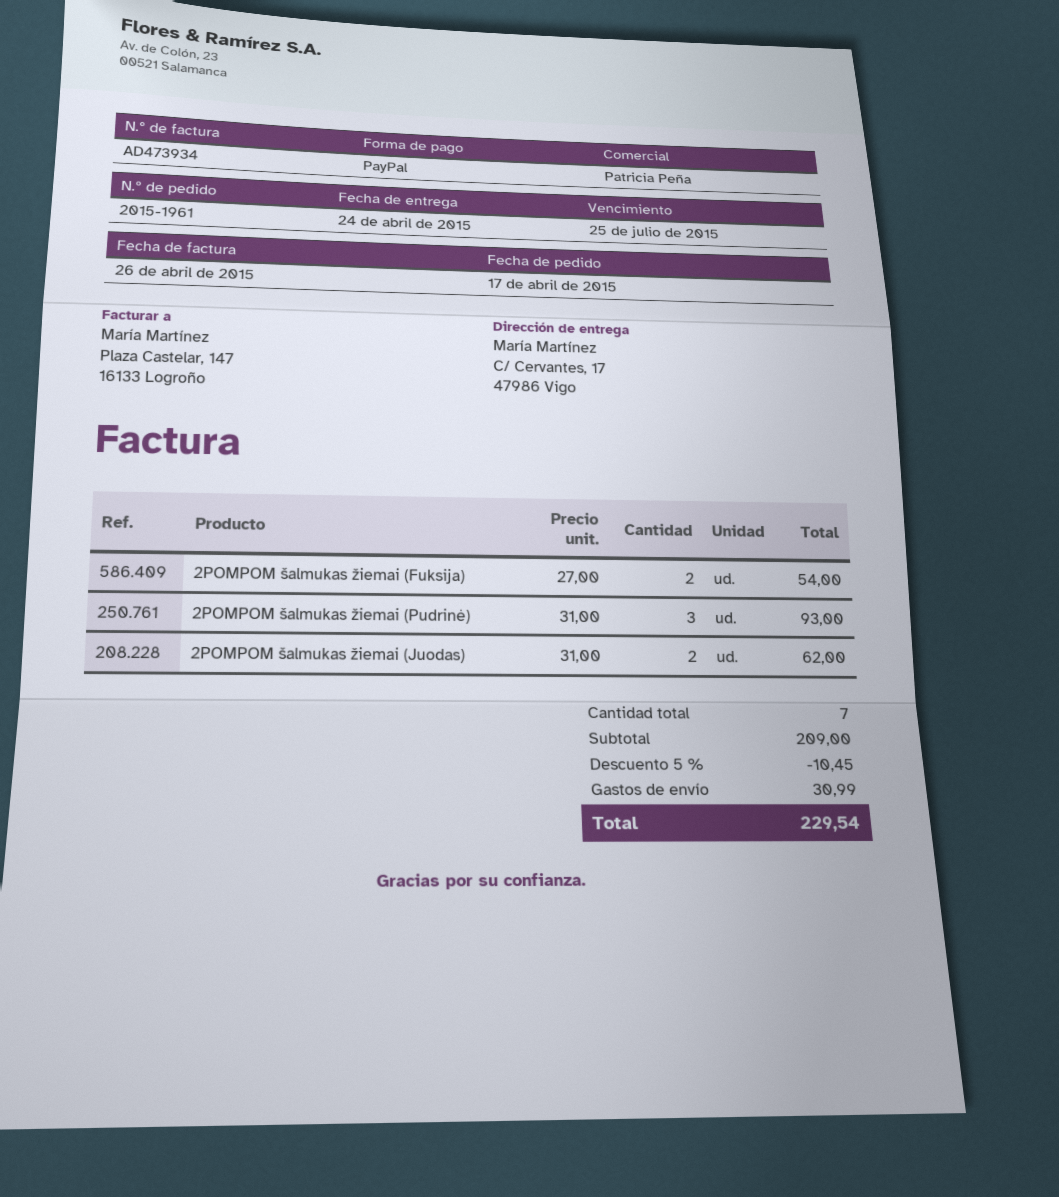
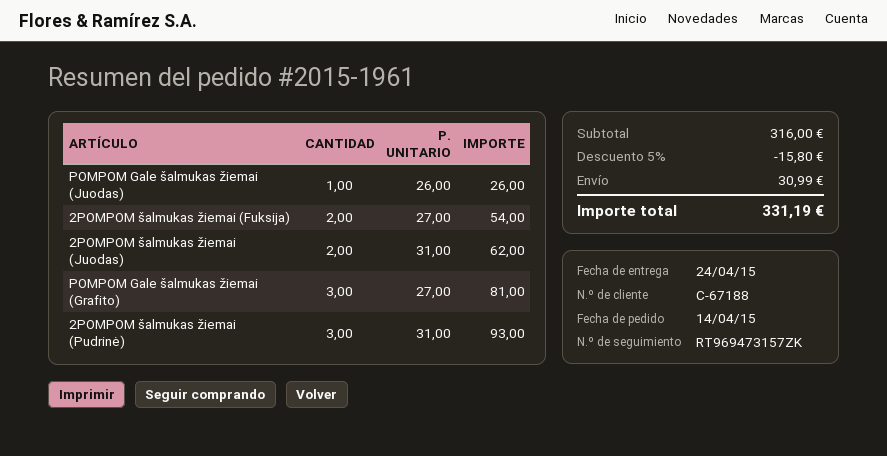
order date: 2015-04-17 -> 2015-04-14
POMPOM Gale šalmukas žiemai (Juodas): none -> 1 x 26.00 = 26.00
POMPOM Gale šalmukas žiemai (Grafito): none -> 3 x 27.00 = 81.00
subtotal: 209.00 -> 316.00
discount: 5% = 10.45 -> 5% = 15.80
total: 229.54 -> 331.19

